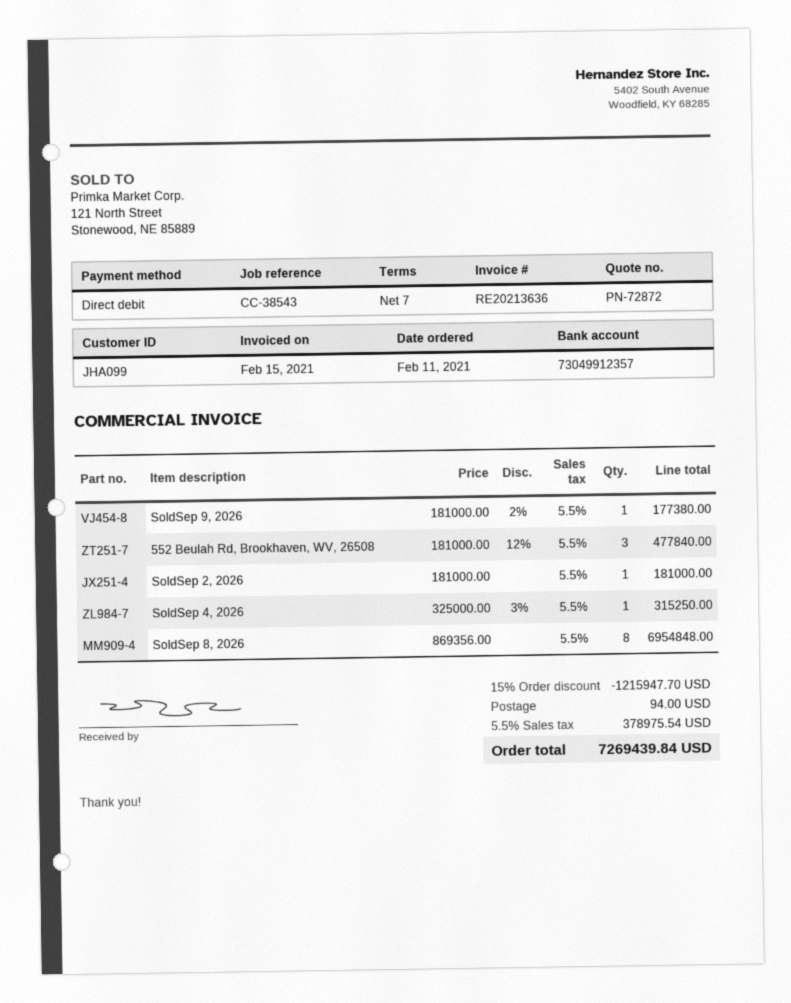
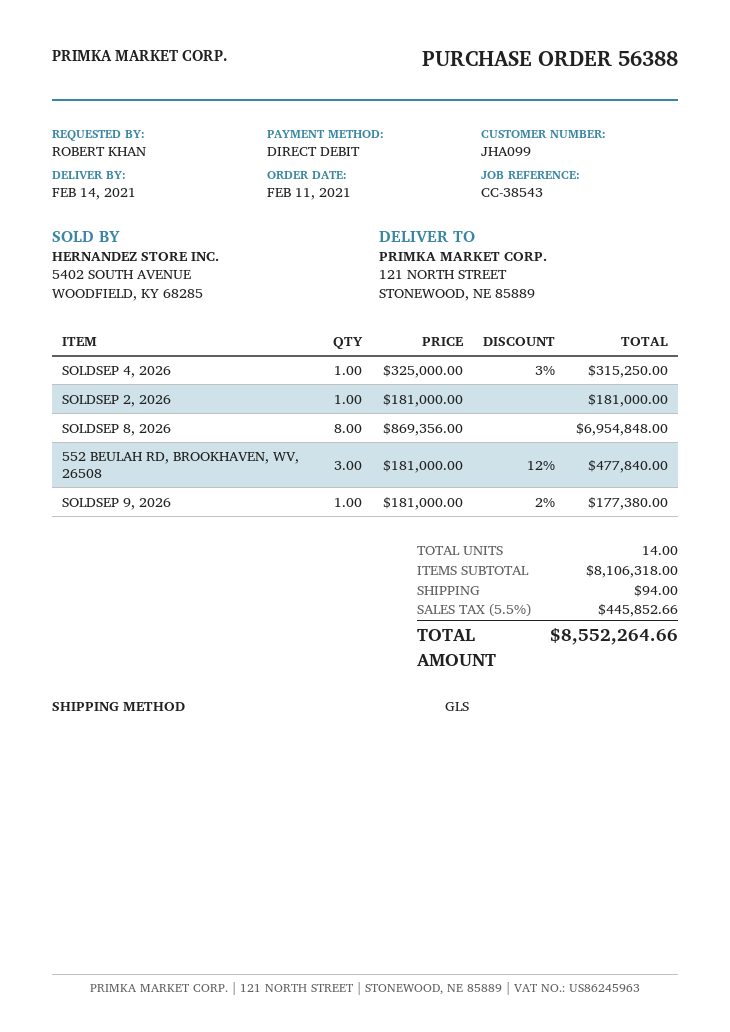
discount: 15% = 1215947.70 -> none
tax: 5.5% = 378975.54 -> 5.5% = 445852.66
total: 7269439.84 -> 8552264.66

